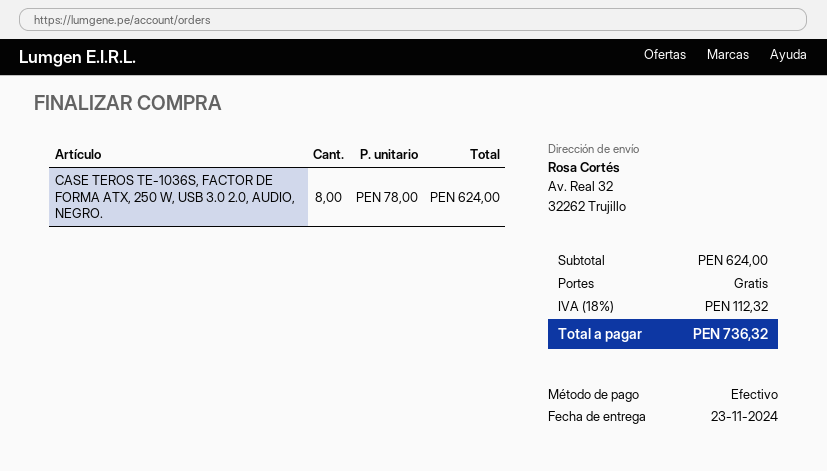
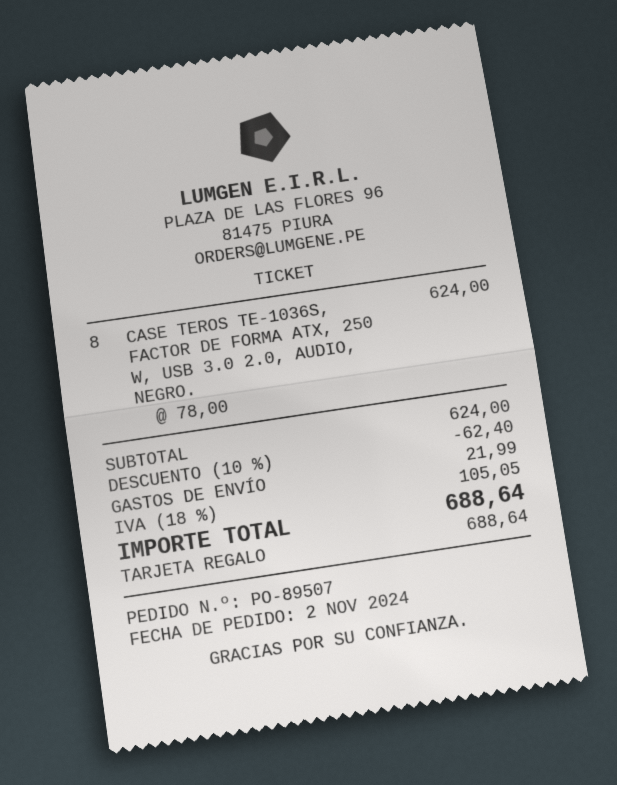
payment method: cash -> gift card
discount: none -> 10% = 62.40
shipping: 0.00 -> 21.99
tax: 18% = 112.32 -> 18% = 105.05
total: 736.32 -> 688.64

